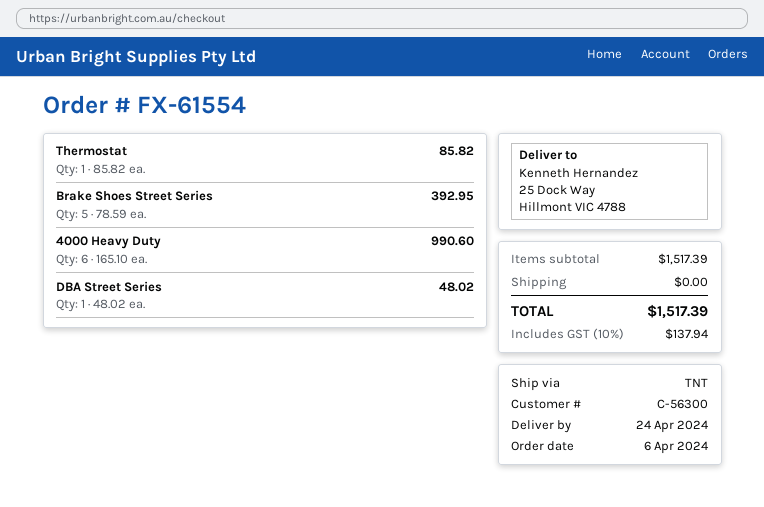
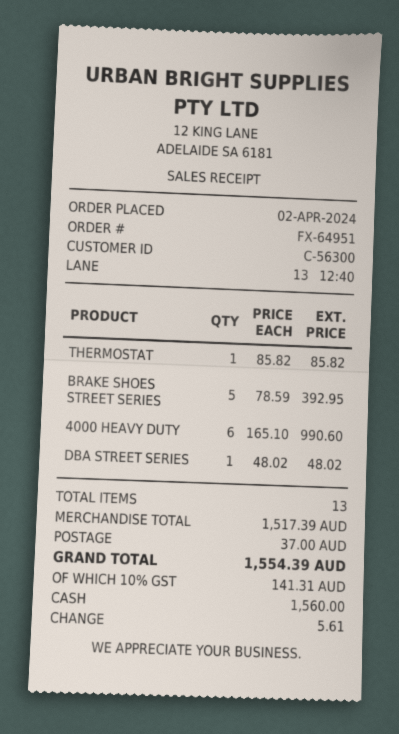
order number: FX-61554 -> FX-64951
order date: 2024-04-06 -> 2024-04-02
shipping: 0.00 -> 37.00
tax: 10% = 137.94 -> 10% = 141.31
total: 1517.39 -> 1554.39

